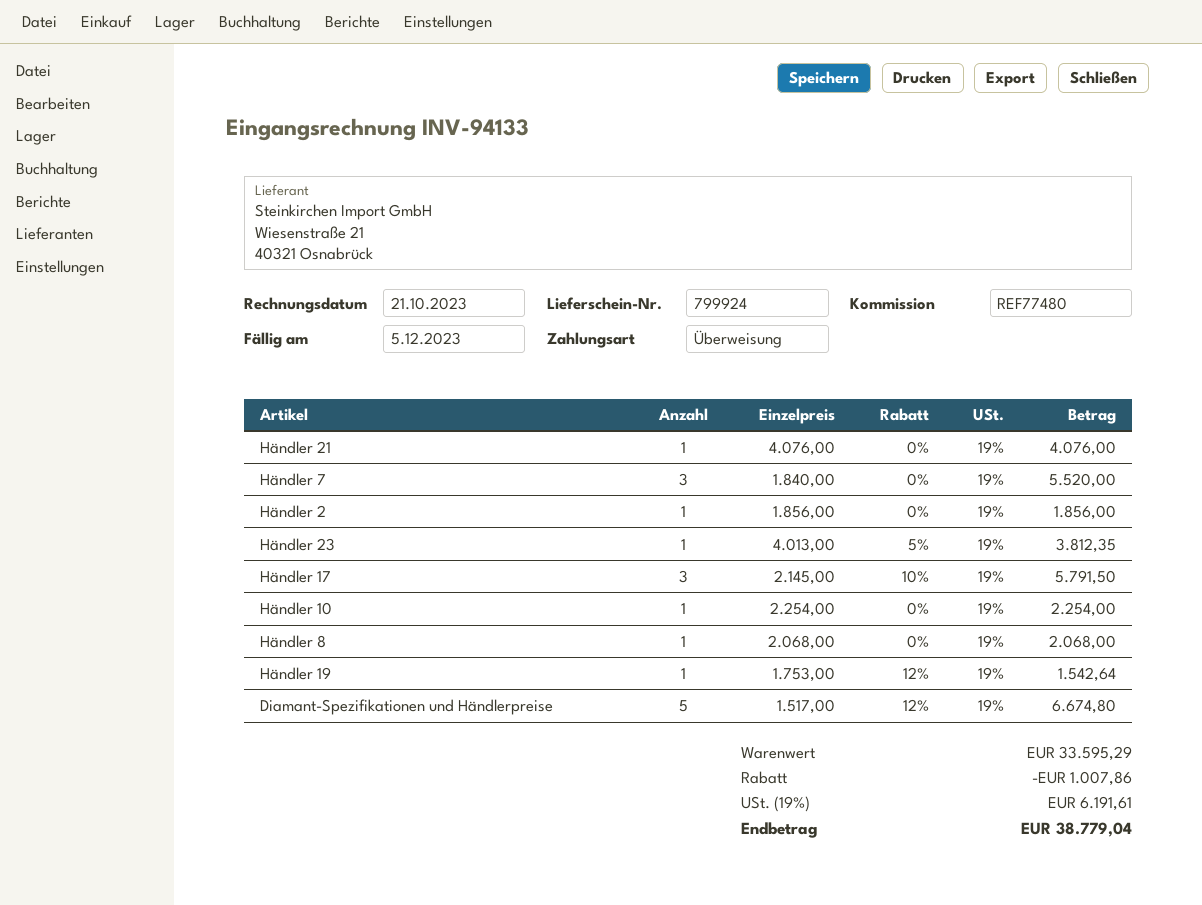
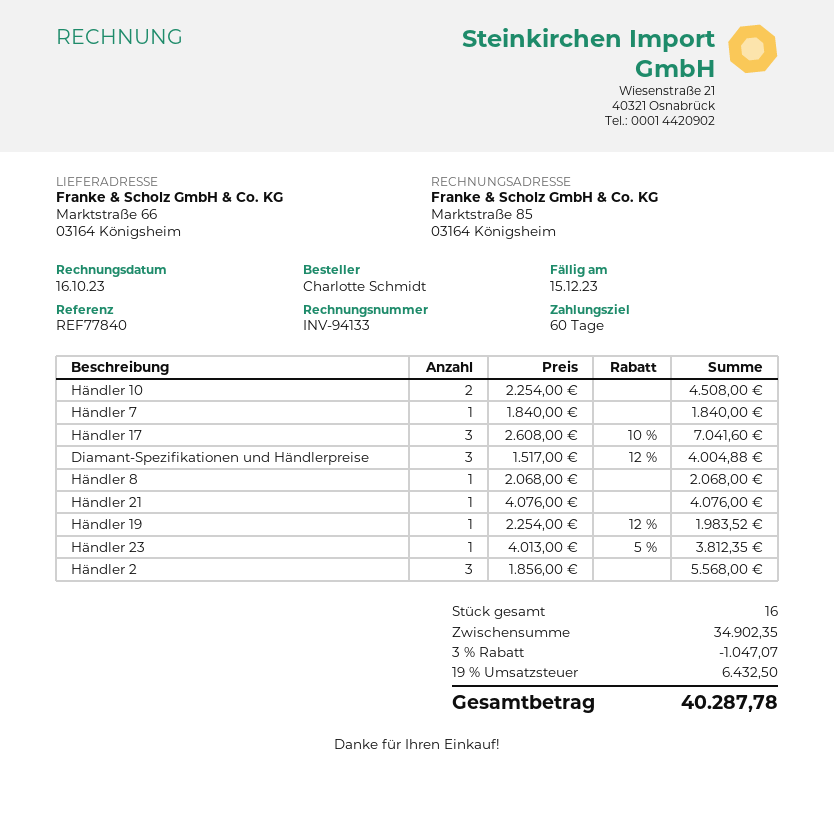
invoice date: 2023-10-21 -> 2023-10-16
due date: 2023-12-05 -> 2023-12-15
reference: REF77480 -> REF77840
Händler 7: 3 x 1840.00 = 5520.00 -> 1 x 1840.00 = 1840.00
Händler 2: 1 x 1856.00 = 1856.00 -> 3 x 1856.00 = 5568.00
Händler 17: 3 x 2145.00 - 10% = 5791.50 -> 3 x 2608.00 - 10% = 7041.60
Händler 10: 1 x 2254.00 = 2254.00 -> 2 x 2254.00 = 4508.00
Händler 19: 1 x 1753.00 - 12% = 1542.64 -> 1 x 2254.00 - 12% = 1983.52
Diamant-Spezifikationen und Händlerpreise: 5 x 1517.00 - 12% = 6674.80 -> 3 x 1517.00 - 12% = 4004.88
subtotal: 33595.29 -> 34902.35
discount: 1007.86 -> 1047.07
tax: 19% = 6191.61 -> 19% = 6432.50
total: 38779.04 -> 40287.78

